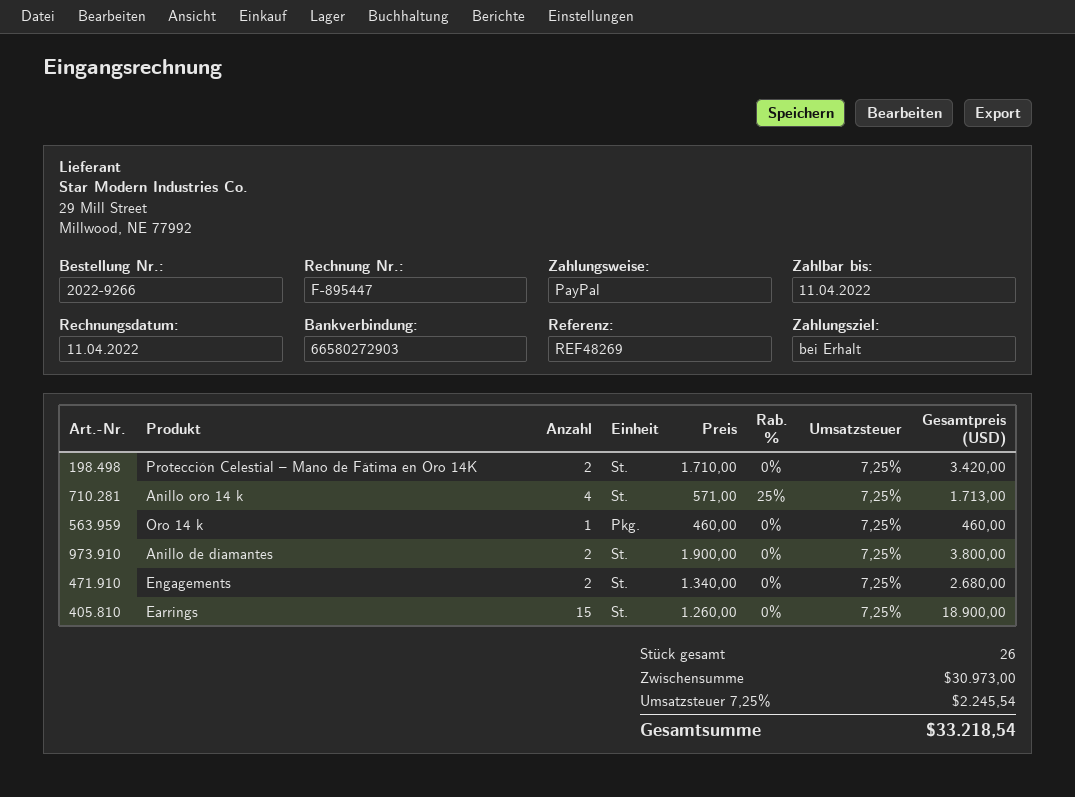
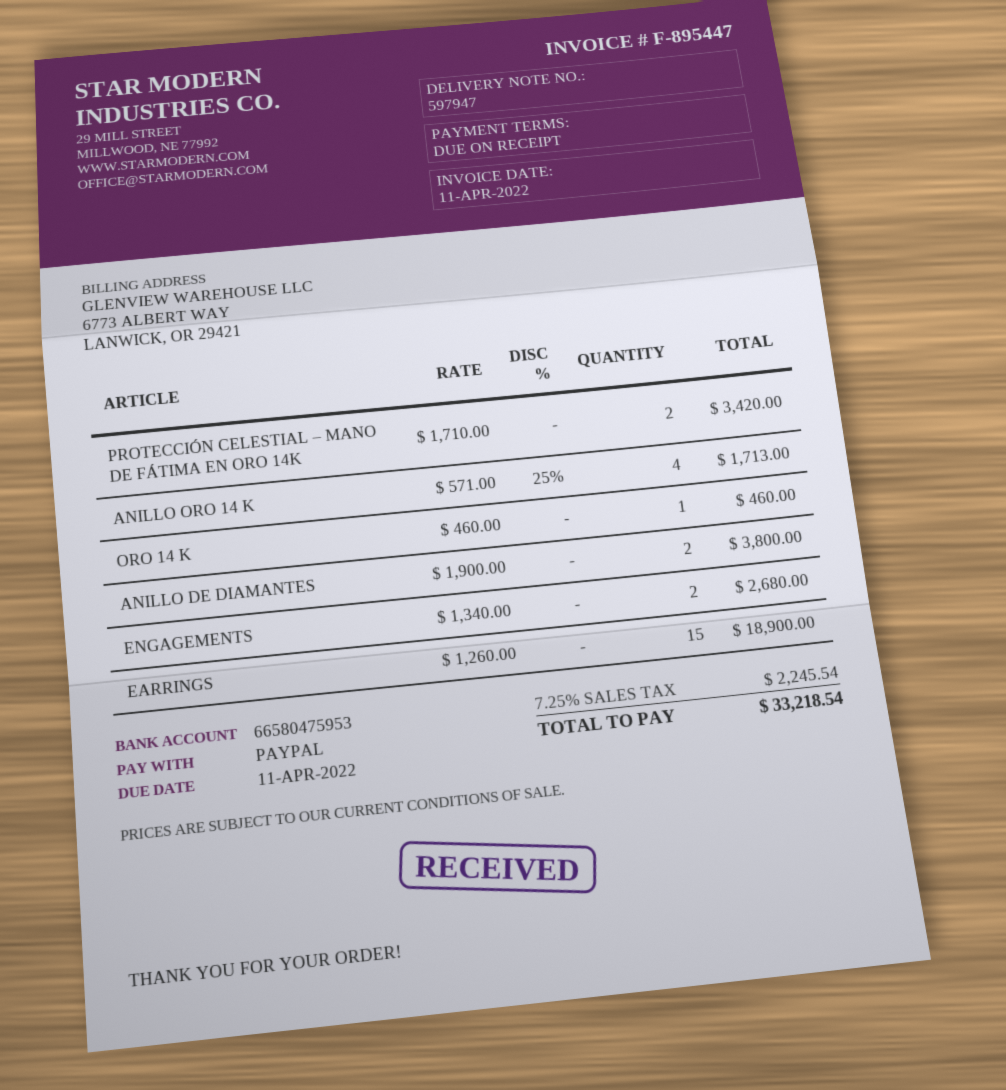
bank account: 66580272903 -> 66580475953

